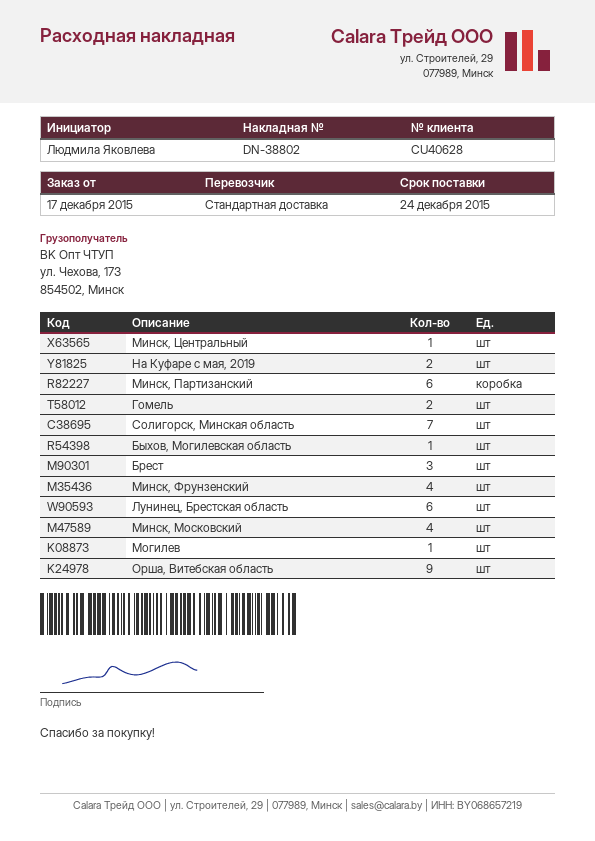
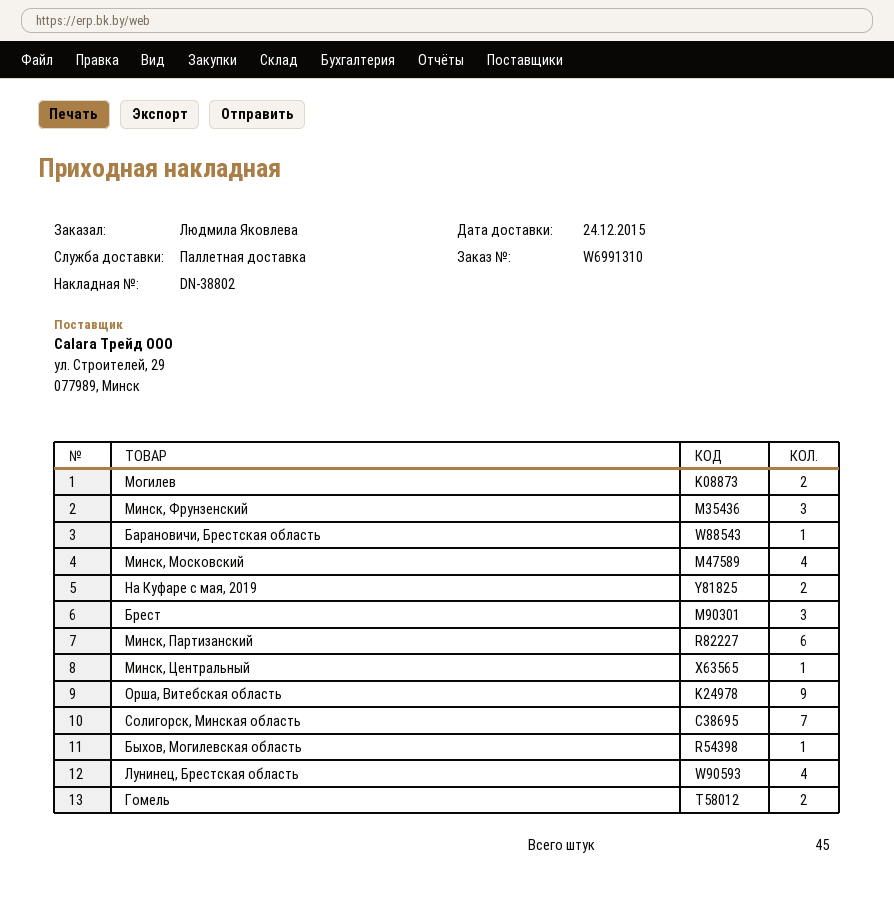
shipping method: standard -> pallet freight
Минск, Фрунзенский: 4 -> 3
Лунинец, Брестская область: 6 -> 4
Могилев: 1 -> 2
Барановичи, Брестская область: none -> 1

